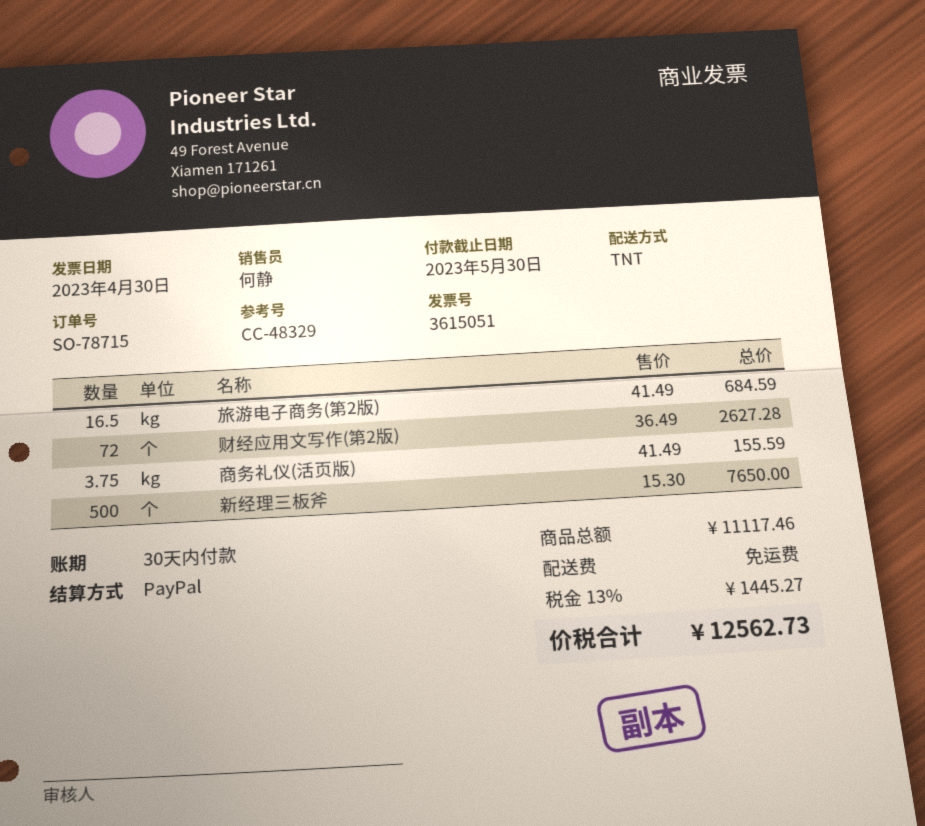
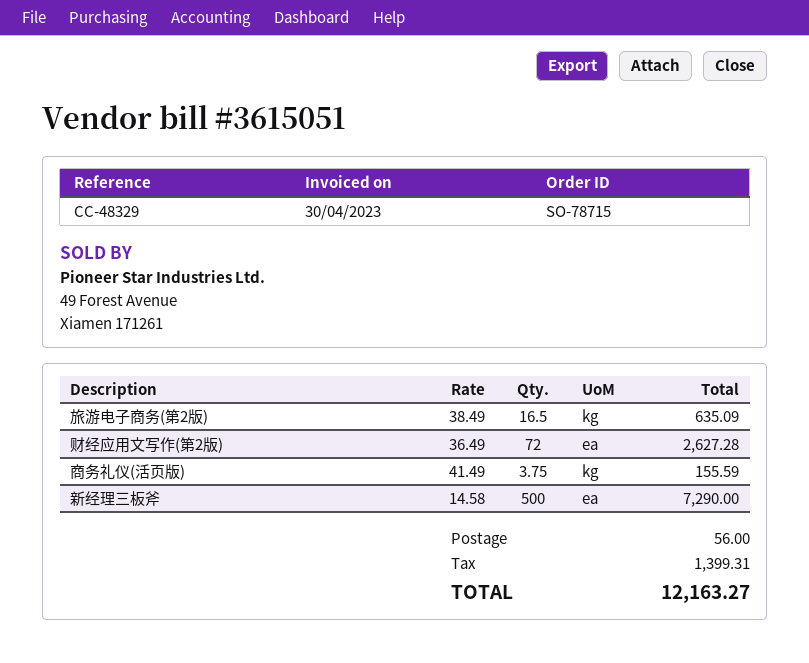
旅游电子商务(第2版): 16.5 x 41.49 = 684.59 -> 16.5 x 38.49 = 635.09
新经理三板斧: 500 x 15.30 = 7650.00 -> 500 x 14.58 = 7290.00
shipping: 0.00 -> 56.00
tax: 1445.27 -> 1399.31
total: 12562.73 -> 12163.27

